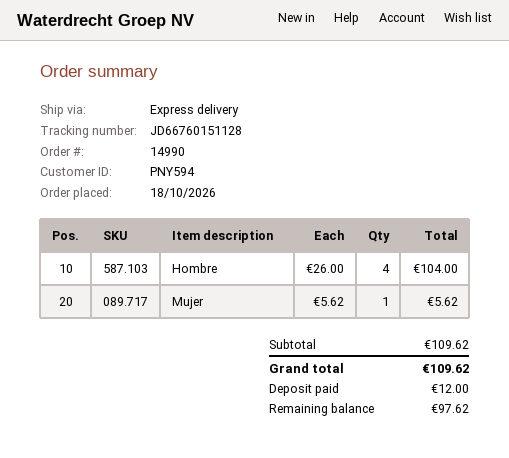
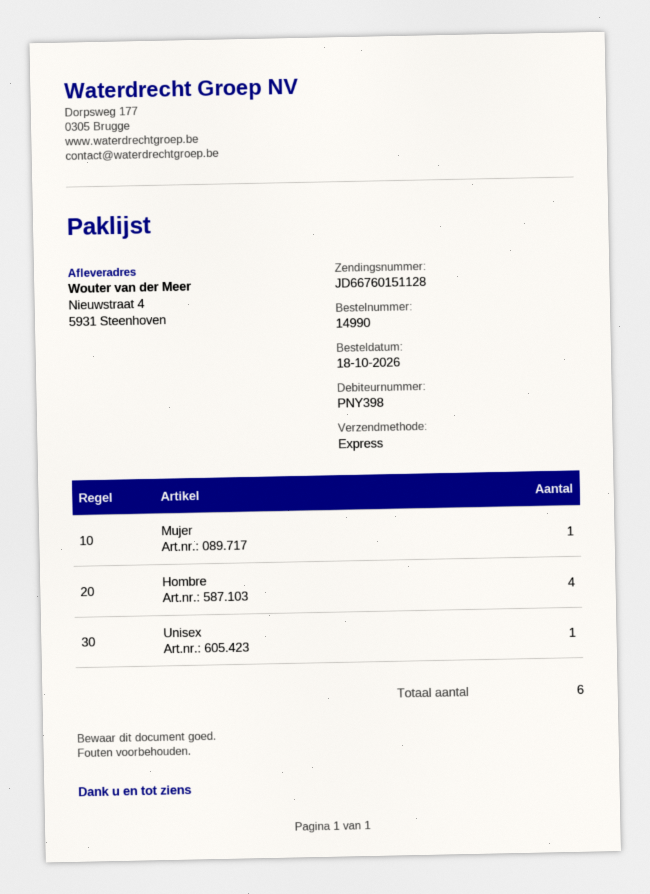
customer number: PNY594 -> PNY398
Unisex: none -> 1

